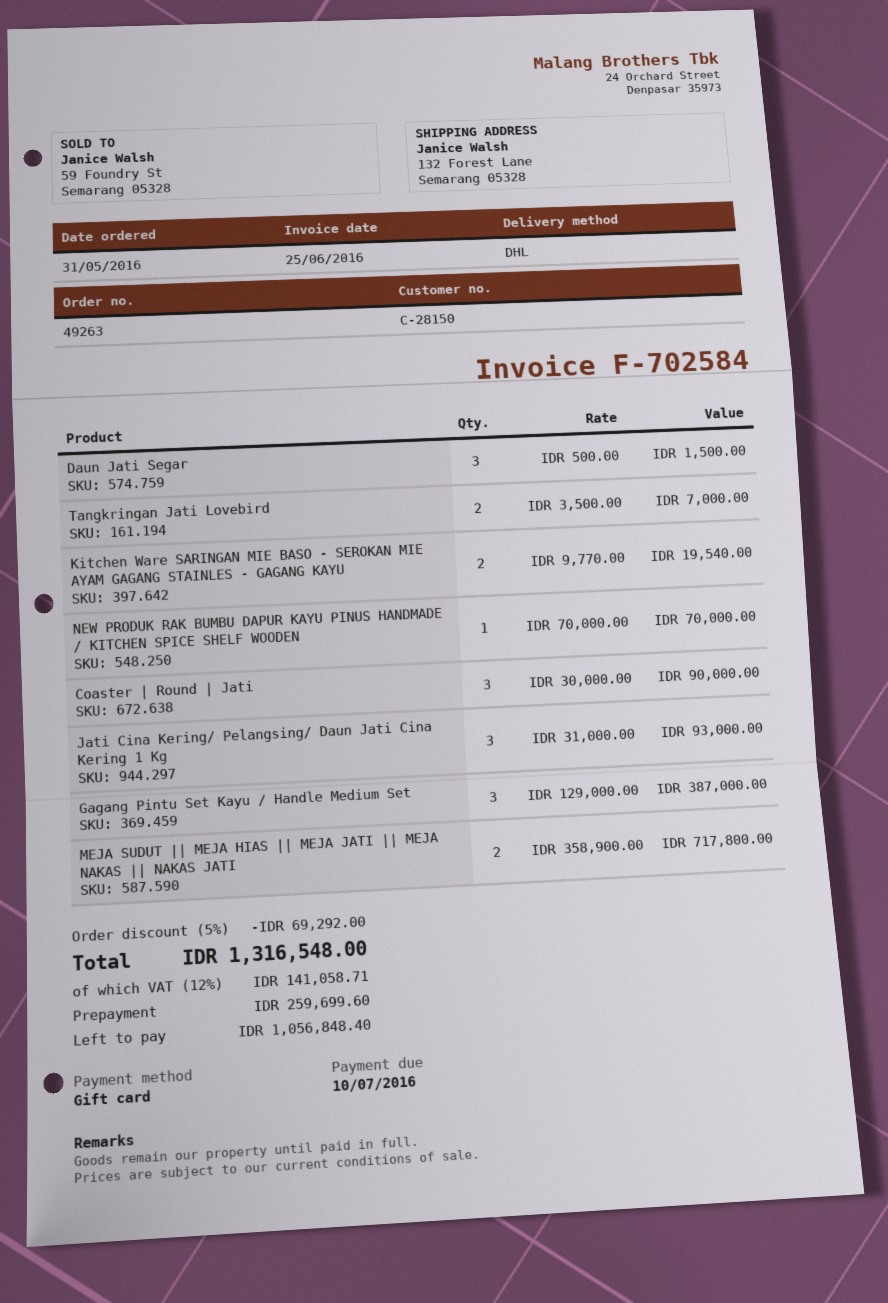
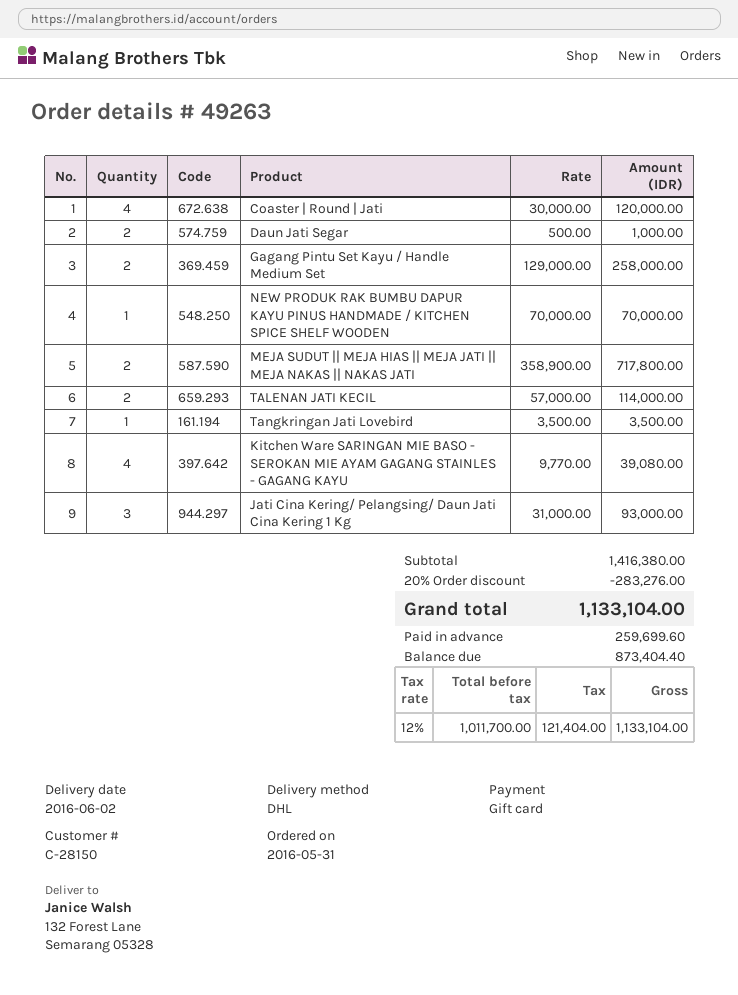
Daun Jati Segar: 3 x 500.00 = 1500.00 -> 2 x 500.00 = 1000.00
Tangkringan Jati Lovebird: 2 x 3500.00 = 7000.00 -> 1 x 3500.00 = 3500.00
Kitchen Ware SARINGAN MIE BASO - SEROKAN MIE AYAM GAGANG STAINLES - GAGANG KAYU: 2 x 9770.00 = 19540.00 -> 4 x 9770.00 = 39080.00
Coaster | Round | Jati: 3 x 30000.00 = 90000.00 -> 4 x 30000.00 = 120000.00
Gagang Pintu Set Kayu / Handle Medium Set: 3 x 129000.00 = 387000.00 -> 2 x 129000.00 = 258000.00
TALENAN JATI KECIL: none -> 2 x 57000.00 = 114000.00
discount: 5% = 69292.00 -> 20% = 283276.00
tax: 12% = 141058.71 -> 12% = 121404.00
total: 1316548.00 -> 1133104.00
balance: 1056848.40 -> 873404.40

